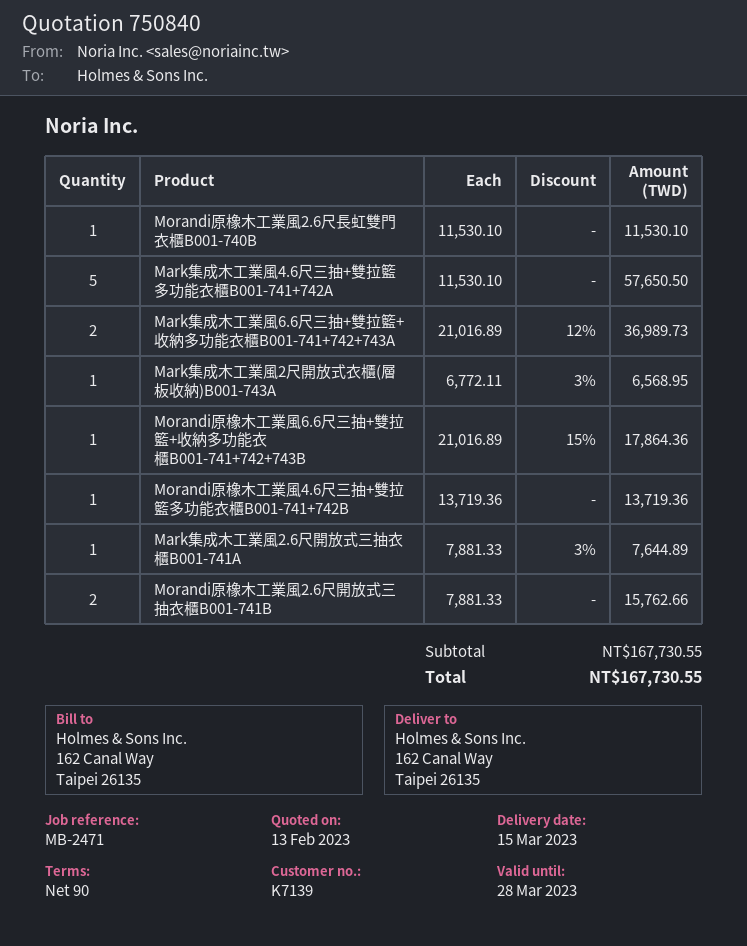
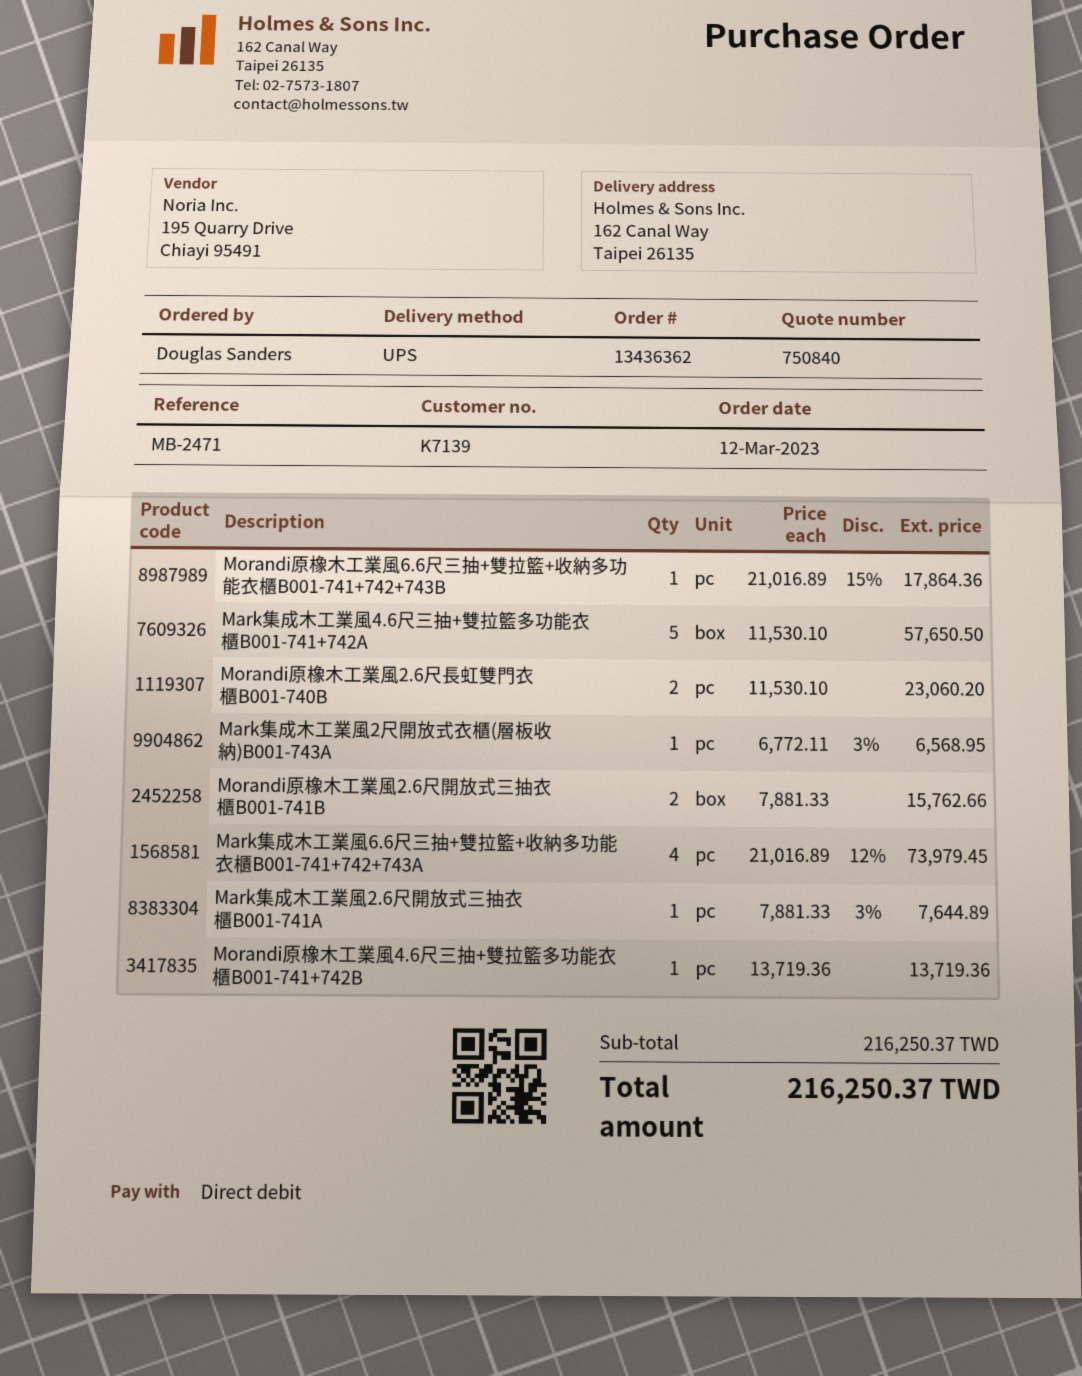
Morandi原橡木工業風2.6尺長虹雙門衣櫃B001-740B: 1 x 11530.10 = 11530.10 -> 2 x 11530.10 = 23060.20
Mark集成木工業風6.6尺三抽+雙拉籃+收納多功能衣櫃B001-741+742+743A: 2 x 21016.89 - 12% = 36989.73 -> 4 x 21016.89 - 12% = 73979.45
subtotal: 167730.55 -> 216250.37
total: 167730.55 -> 216250.37

